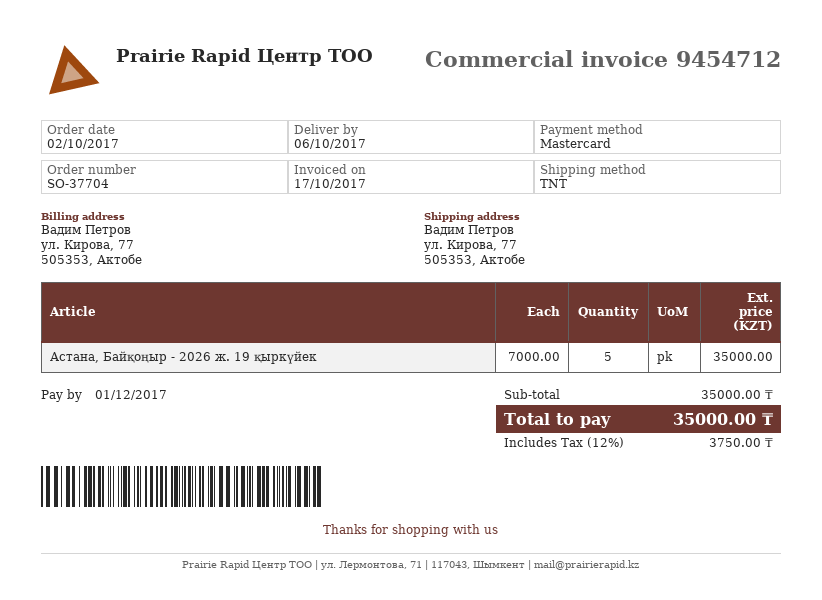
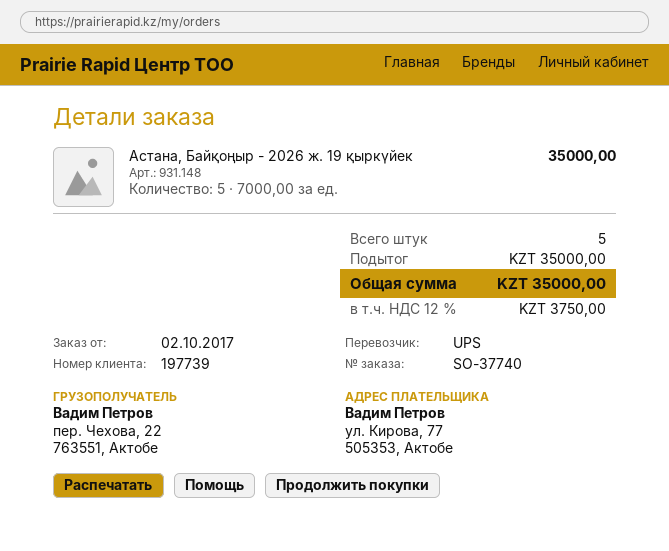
order number: SO-37704 -> SO-37740
shipping method: TNT -> UPS
ship to: ул. Кирова, 77, 505353, Актобе -> пер. Чехова, 22, 763551, Актобе

